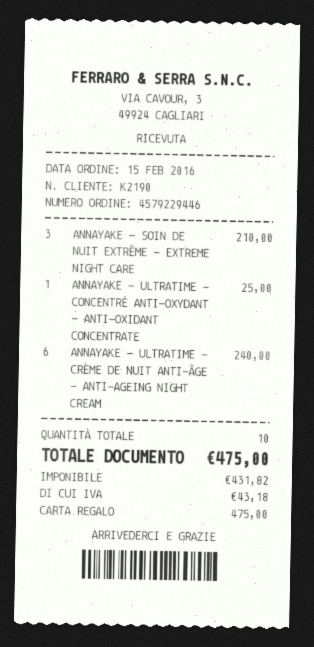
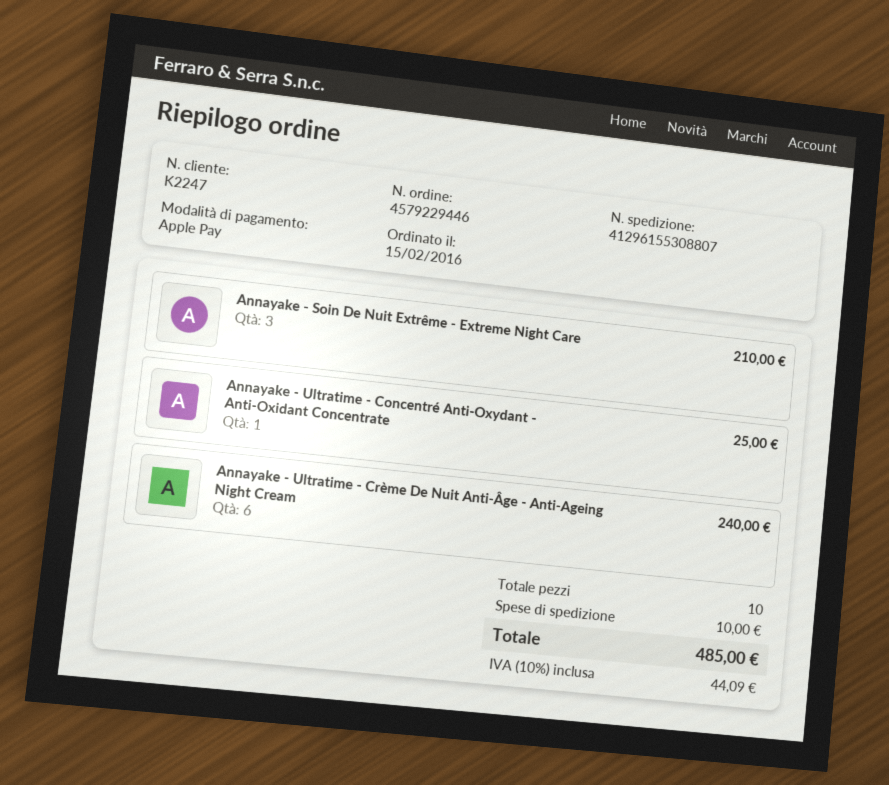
customer number: K2190 -> K2247
payment method: gift card -> Apple Pay
shipping: none -> 10.00
tax: 43.18 -> 44.09
total: 475.00 -> 485.00

